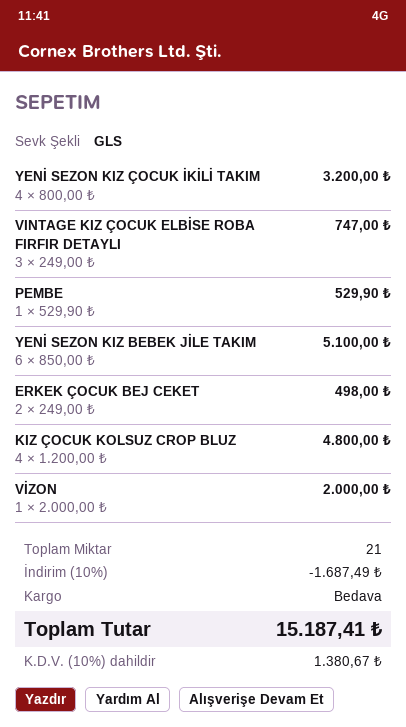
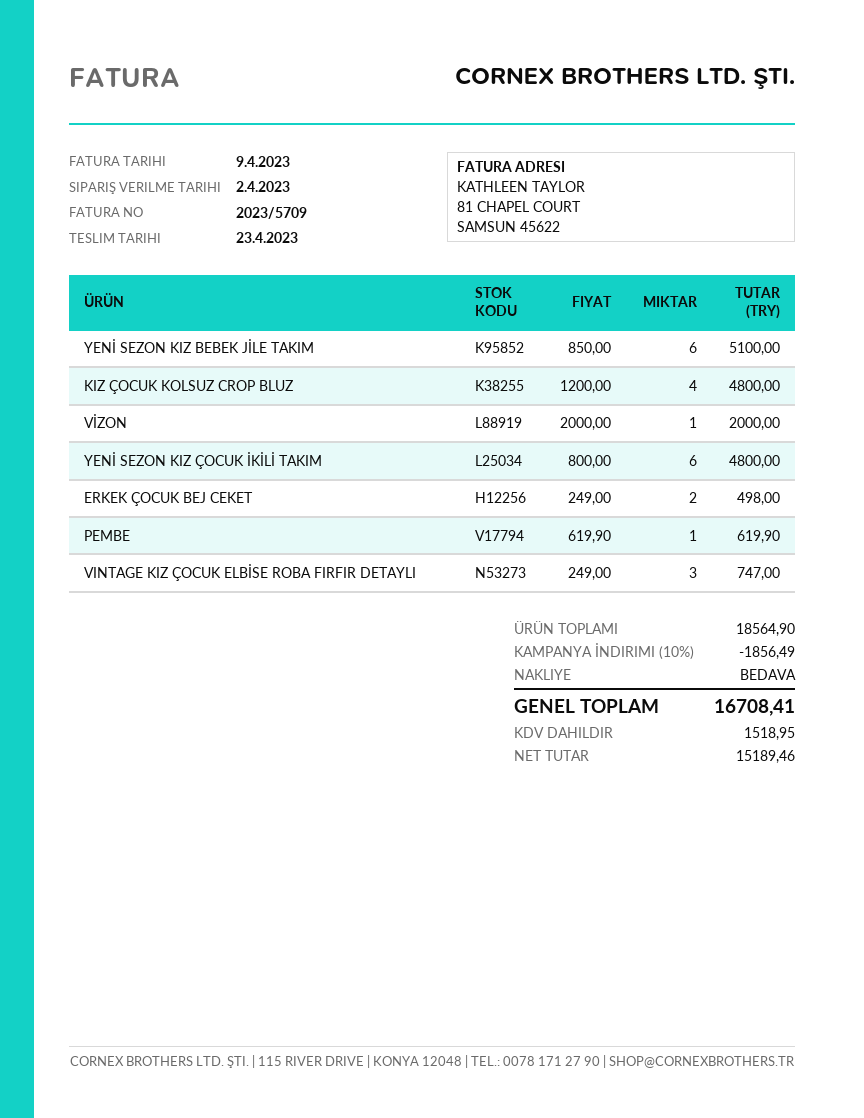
YENİ SEZON KIZ ÇOCUK İKİLİ TAKIM: 4 x 800.00 = 3200.00 -> 6 x 800.00 = 4800.00
PEMBE: 1 x 529.90 = 529.90 -> 1 x 619.90 = 619.90
discount: 10% = 1687.49 -> 10% = 1856.49
tax: 1380.67 -> 1518.95
total: 15187.41 -> 16708.41

